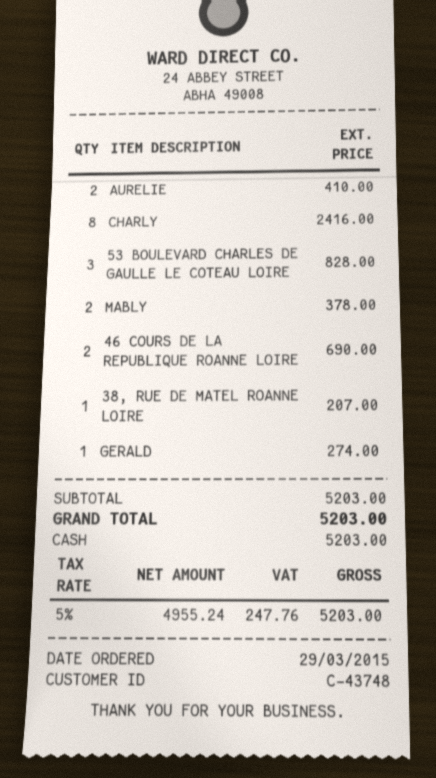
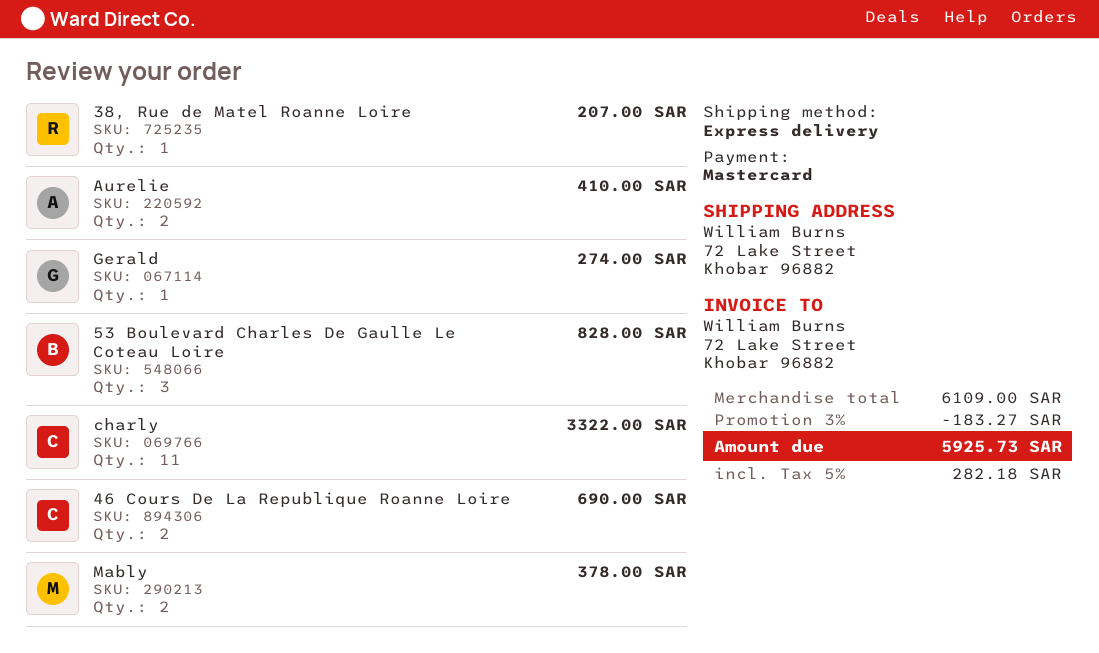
payment method: cash -> Mastercard
CHARLY: 8 for 2416.00 -> 11 for 3322.00
subtotal: 5203.00 -> 6109.00
discount: none -> 3% = 183.27
tax: 5% = 247.76 -> 5% = 282.18
total: 5203.00 -> 5925.73

